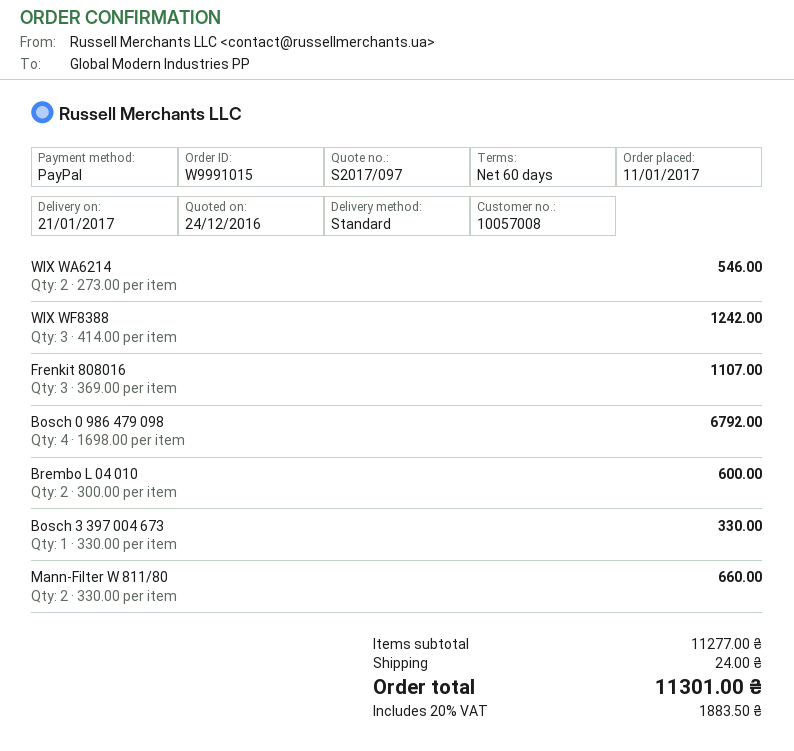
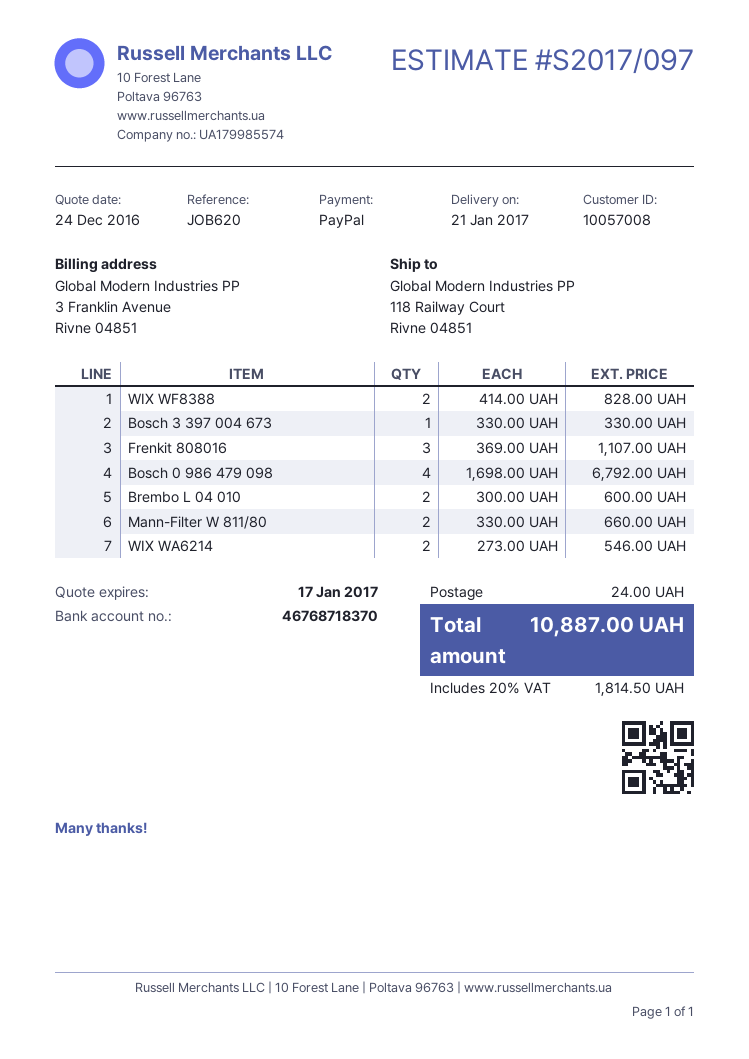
WIX WF8388: 3 x 414.00 = 1242.00 -> 2 x 414.00 = 828.00
tax: 20% = 1883.50 -> 20% = 1814.50
total: 11301.00 -> 10887.00

